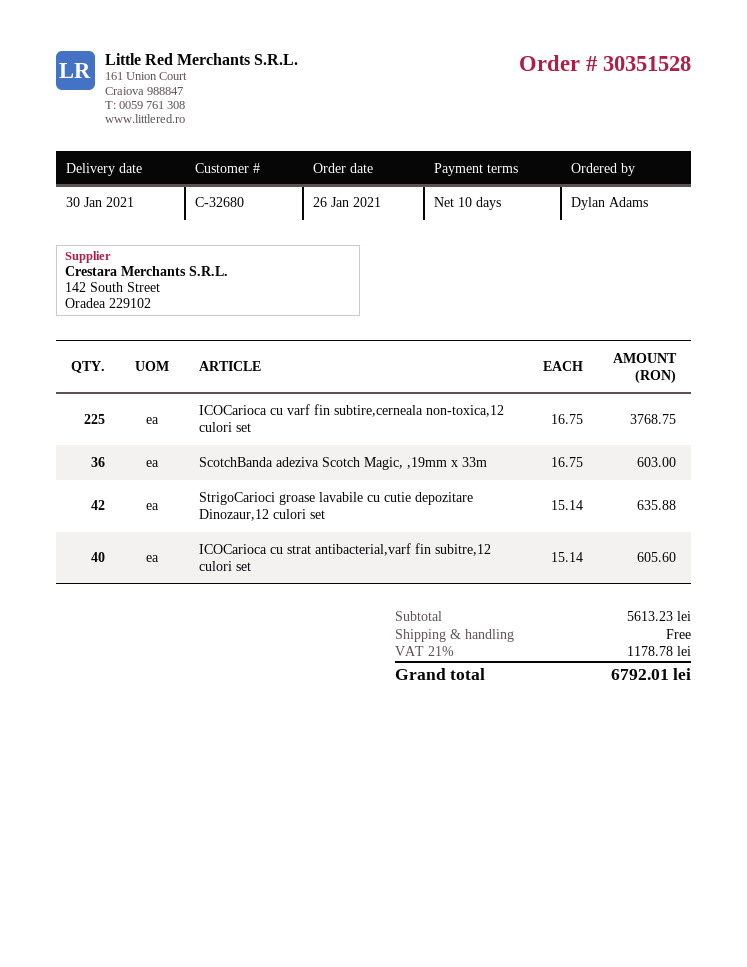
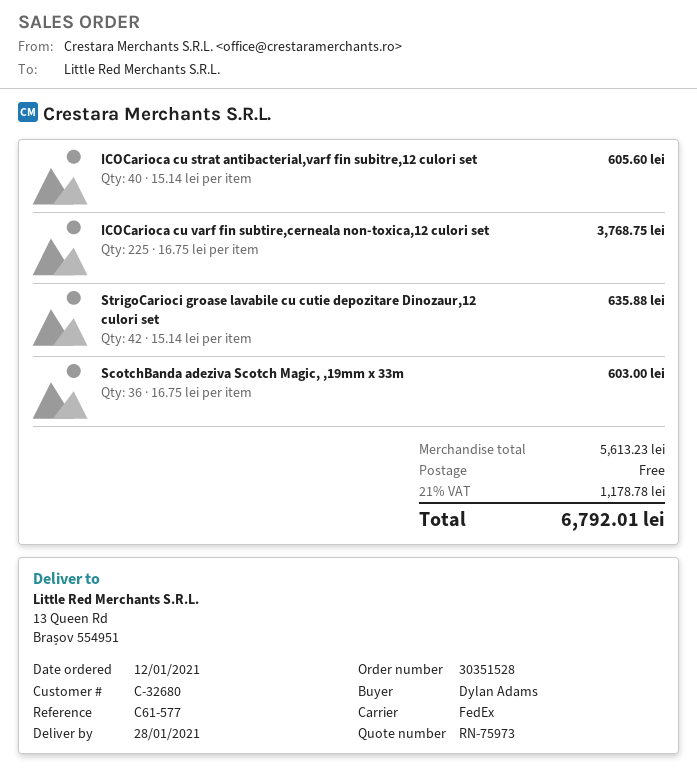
order date: 2021-01-26 -> 2021-01-12
delivery date: 2021-01-30 -> 2021-01-28

